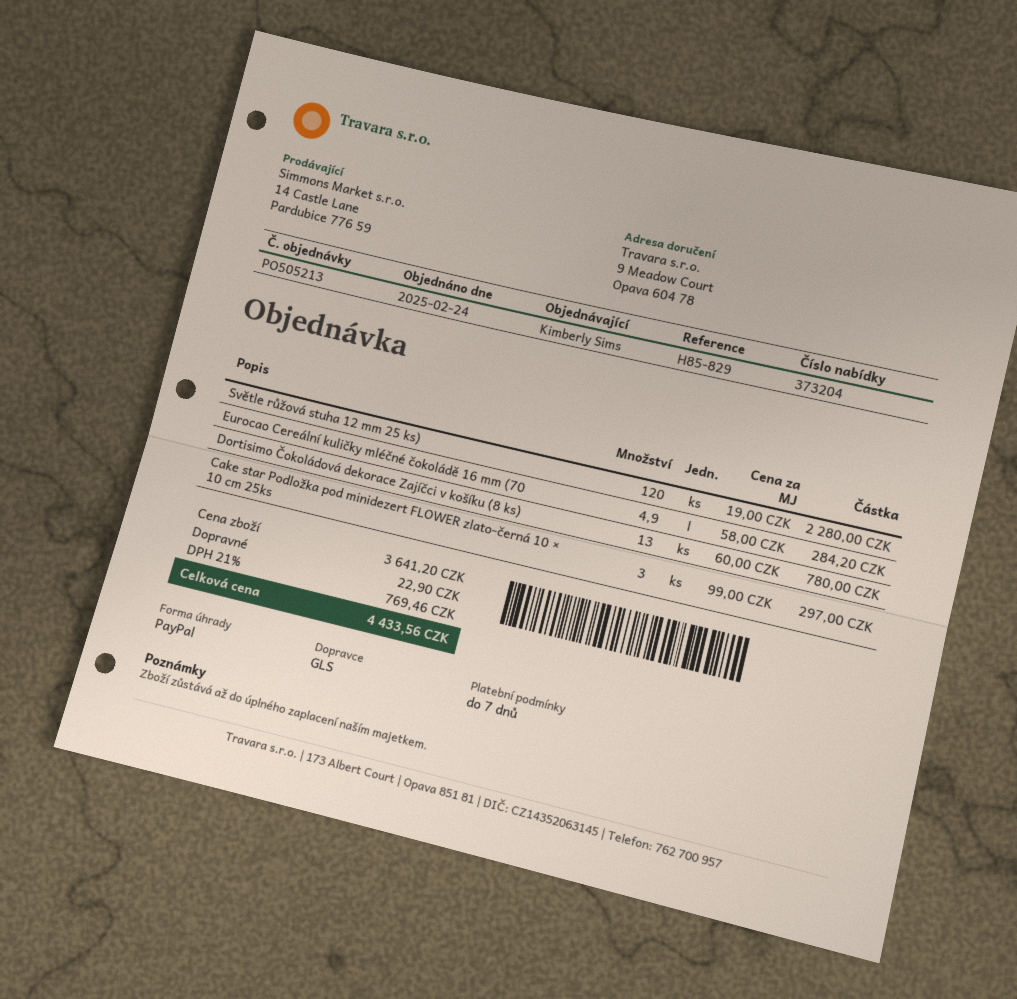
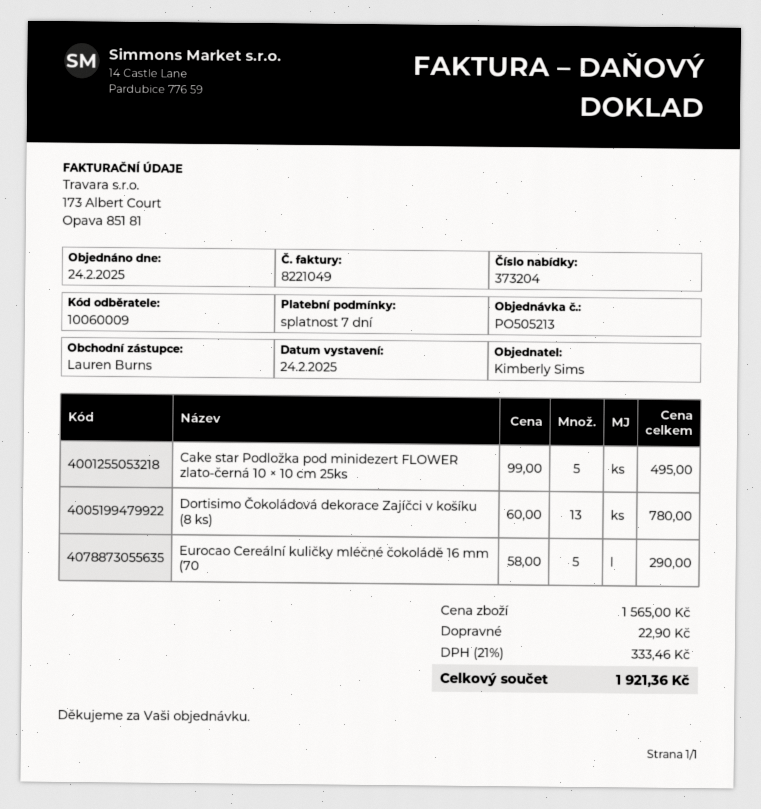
Světle růžová stuha 12 mm 25 ks): 120 x 19.00 = 2280.00 -> none
Eurocao Cereální kuličky mléčné čokoládě 16 mm (70: 4.9 x 58.00 = 284.20 -> 5 x 58.00 = 290.00
Cake star Podložka pod minidezert FLOWER zlato-černá 10 × 10 cm 25ks: 3 x 99.00 = 297.00 -> 5 x 99.00 = 495.00
subtotal: 3641.20 -> 1565.00
tax: 21% = 769.46 -> 21% = 333.46
total: 4433.56 -> 1921.36

